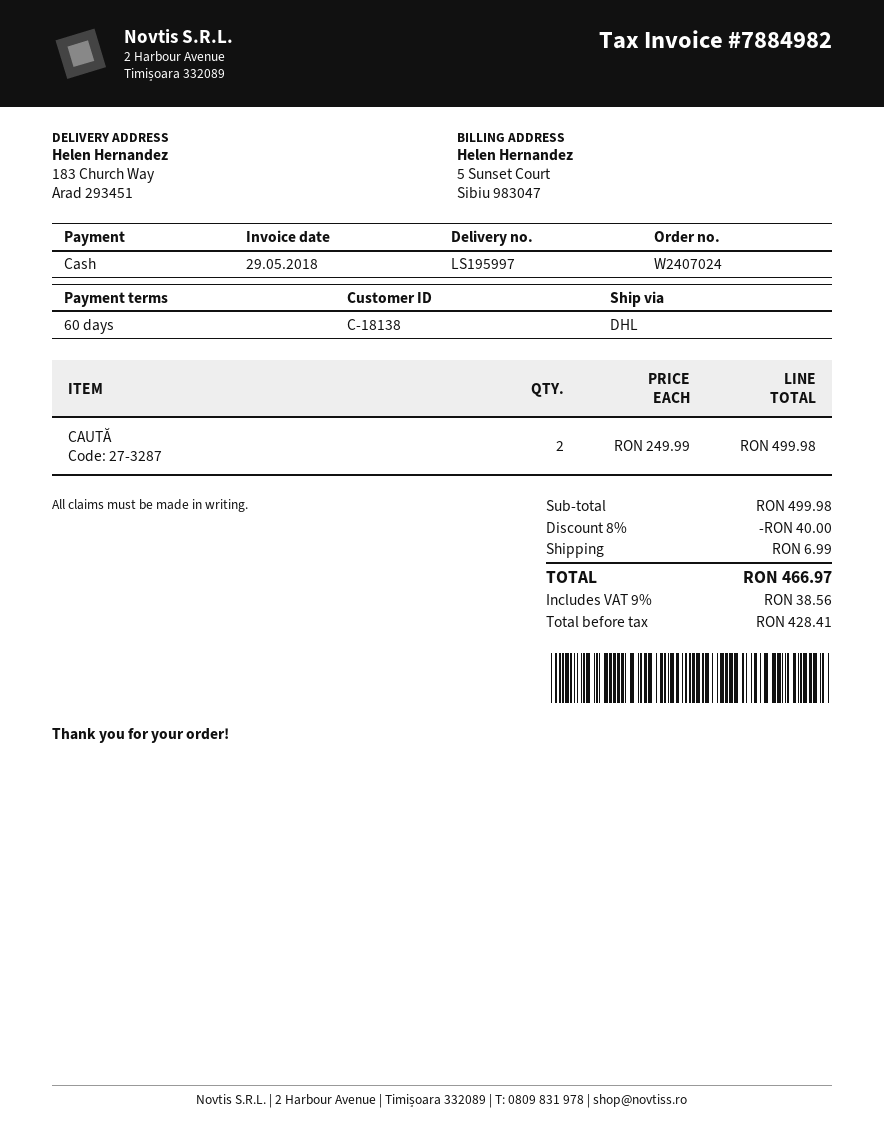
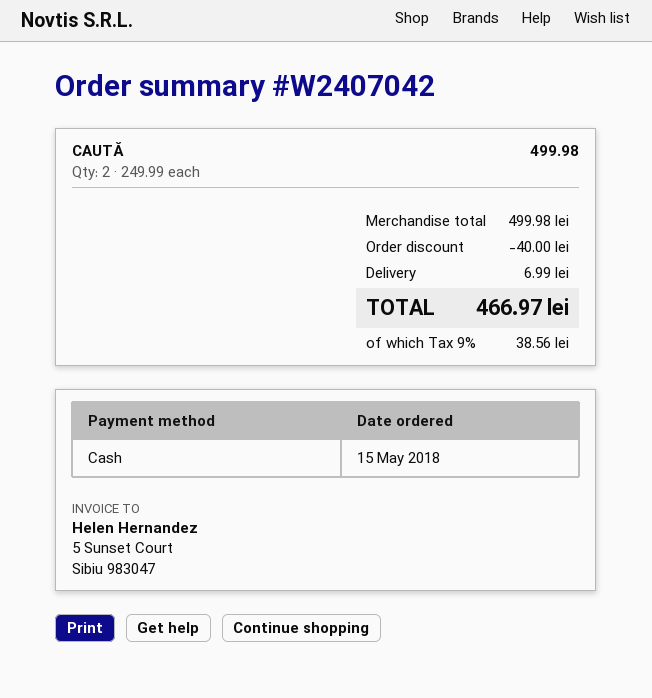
order number: W2407024 -> W2407042

